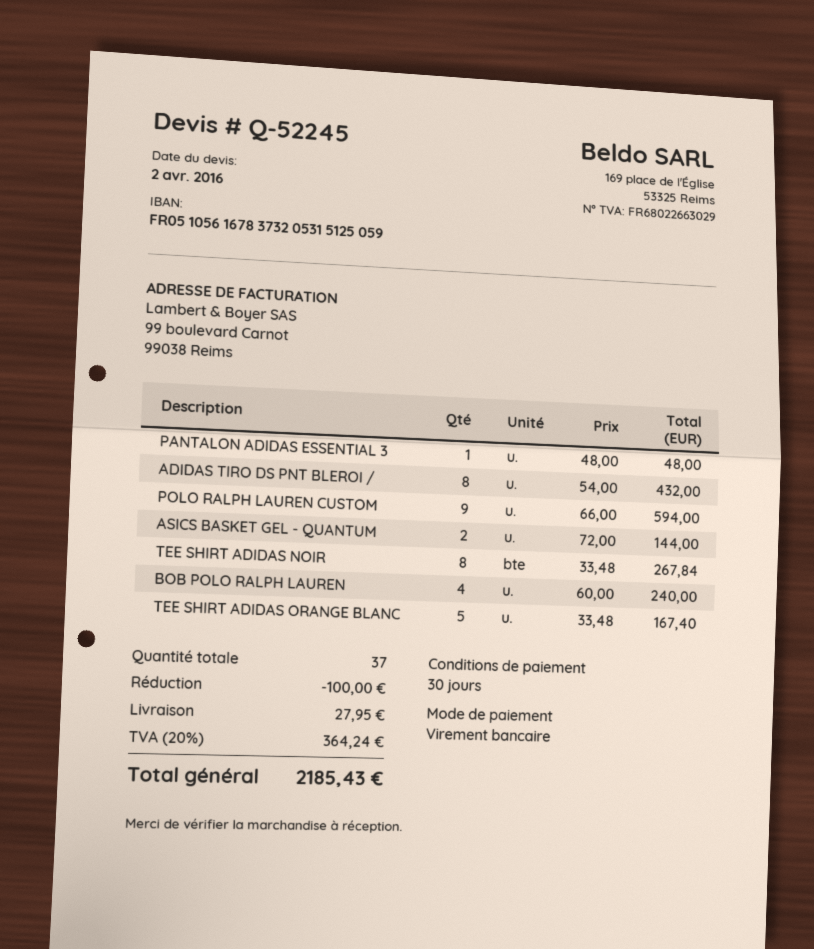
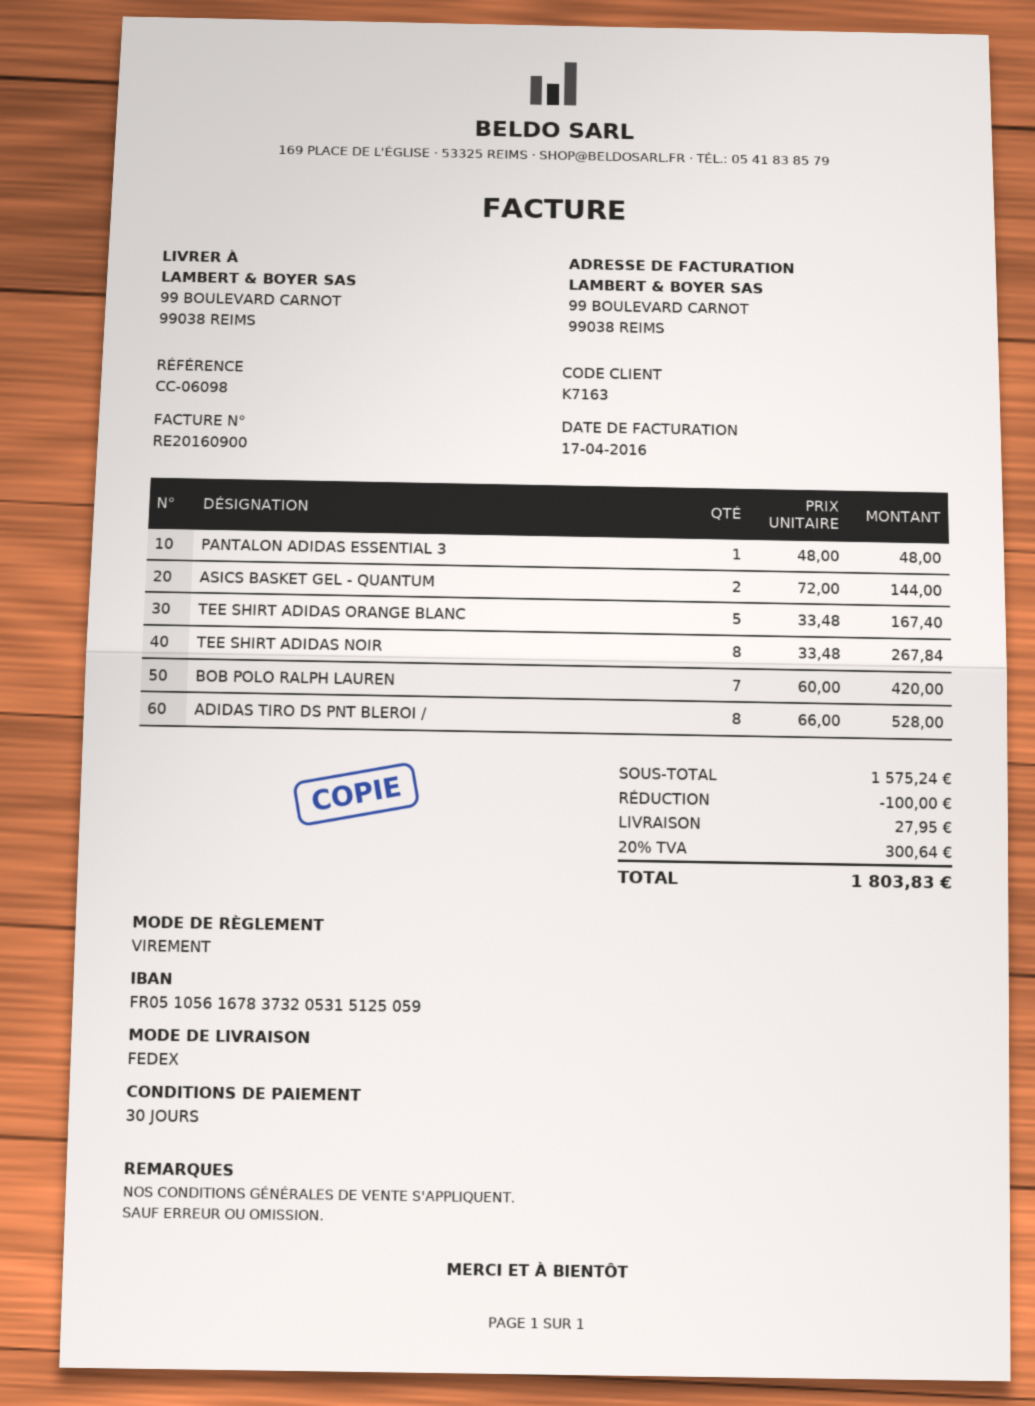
ADIDAS TIRO DS PNT BLEROI /: 8 x 54.00 = 432.00 -> 8 x 66.00 = 528.00
POLO RALPH LAUREN CUSTOM: 9 x 66.00 = 594.00 -> none
BOB POLO RALPH LAUREN: 4 x 60.00 = 240.00 -> 7 x 60.00 = 420.00
tax: 20% = 364.24 -> 20% = 300.64
total: 2185.43 -> 1803.83

